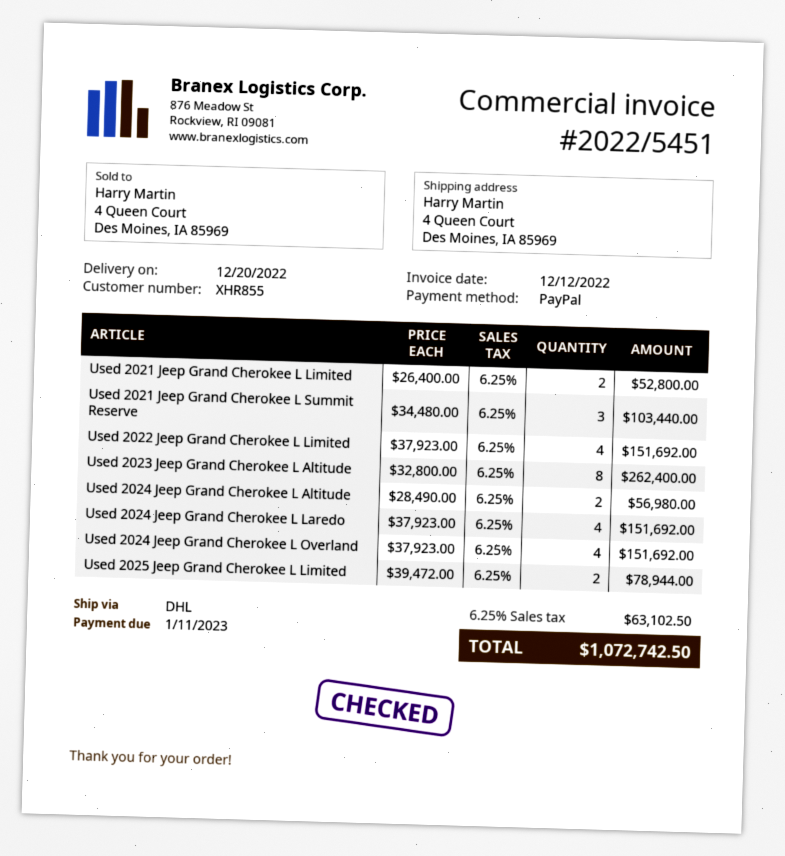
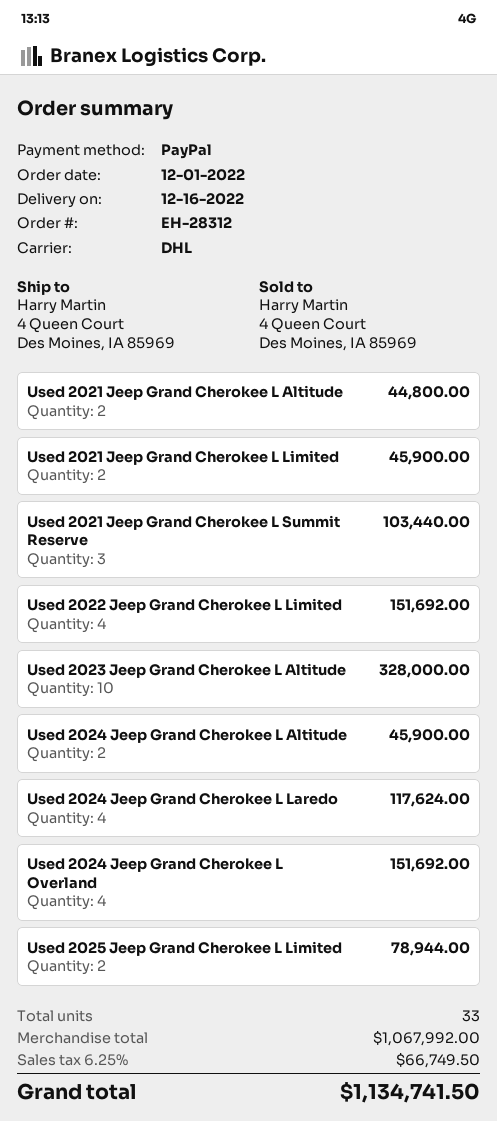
delivery date: 2022-12-20 -> 2022-12-16
Used 2021 Jeep Grand Cherokee L Limited: 2 for 52800.00 -> 2 for 45900.00
Used 2023 Jeep Grand Cherokee L Altitude: 8 for 262400.00 -> 10 for 328000.00
Used 2024 Jeep Grand Cherokee L Altitude: 2 for 56980.00 -> 2 for 45900.00
Used 2024 Jeep Grand Cherokee L Laredo: 4 for 151692.00 -> 4 for 117624.00
Used 2021 Jeep Grand Cherokee L Altitude: none -> 2 for 44800.00
tax: 6.25% = 63102.50 -> 6.25% = 66749.50
total: 1072742.50 -> 1134741.50

